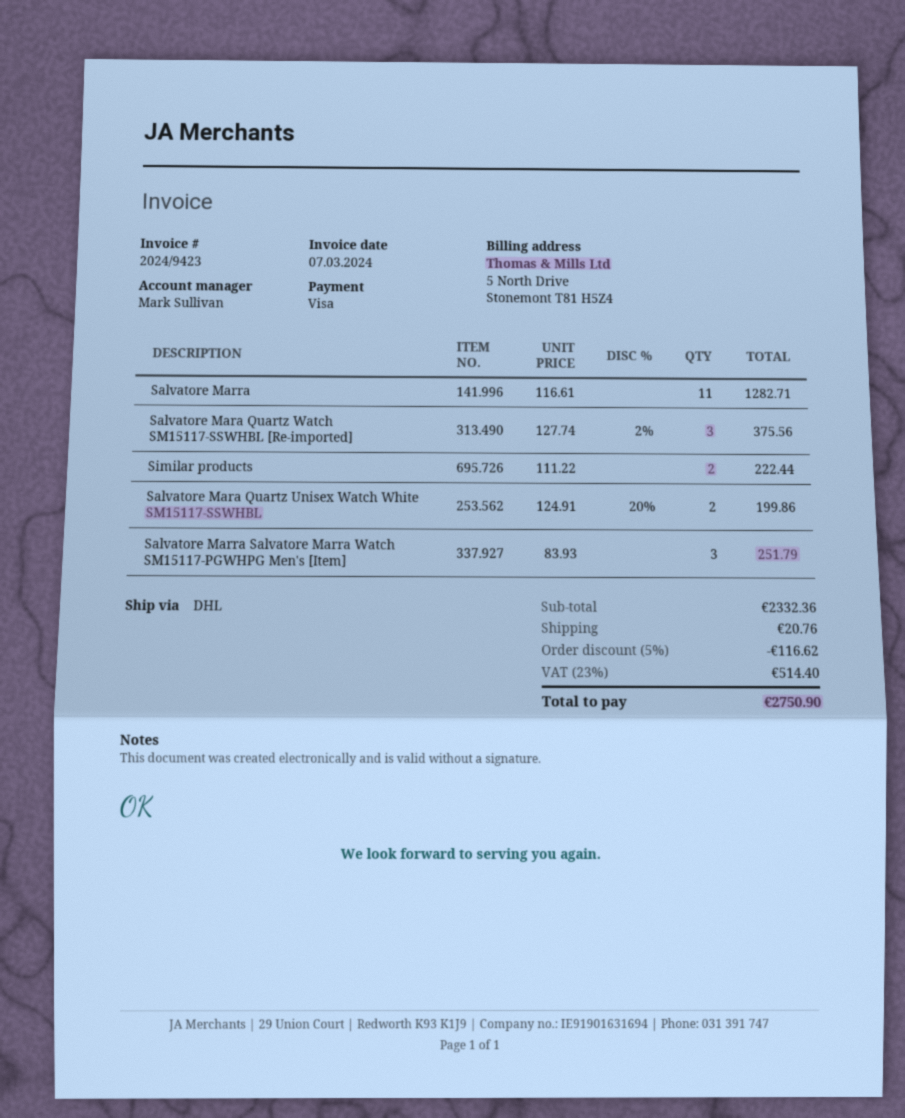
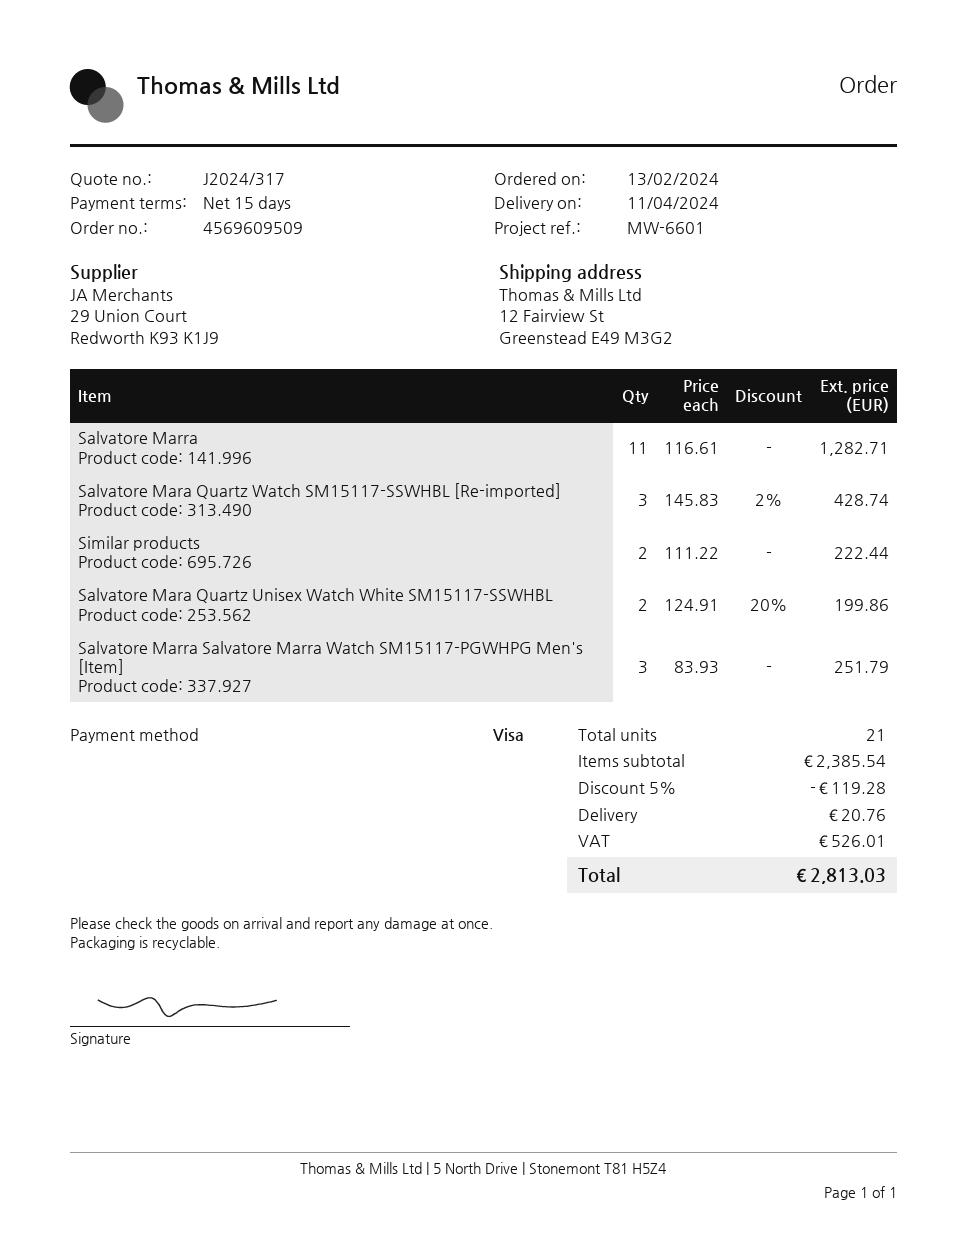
Salvatore Mara Quartz Watch SM15117-SSWHBL [Re-imported]: 3 x 127.74 - 2% = 375.56 -> 3 x 145.83 - 2% = 428.74
subtotal: 2332.36 -> 2385.54
discount: 5% = 116.62 -> 5% = 119.28
tax: 514.40 -> 526.01
total: 2750.90 -> 2813.03

